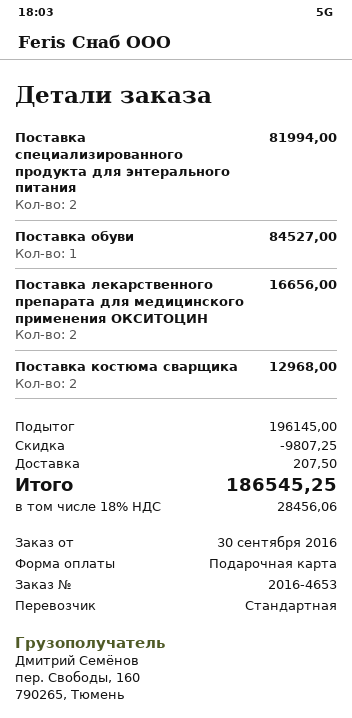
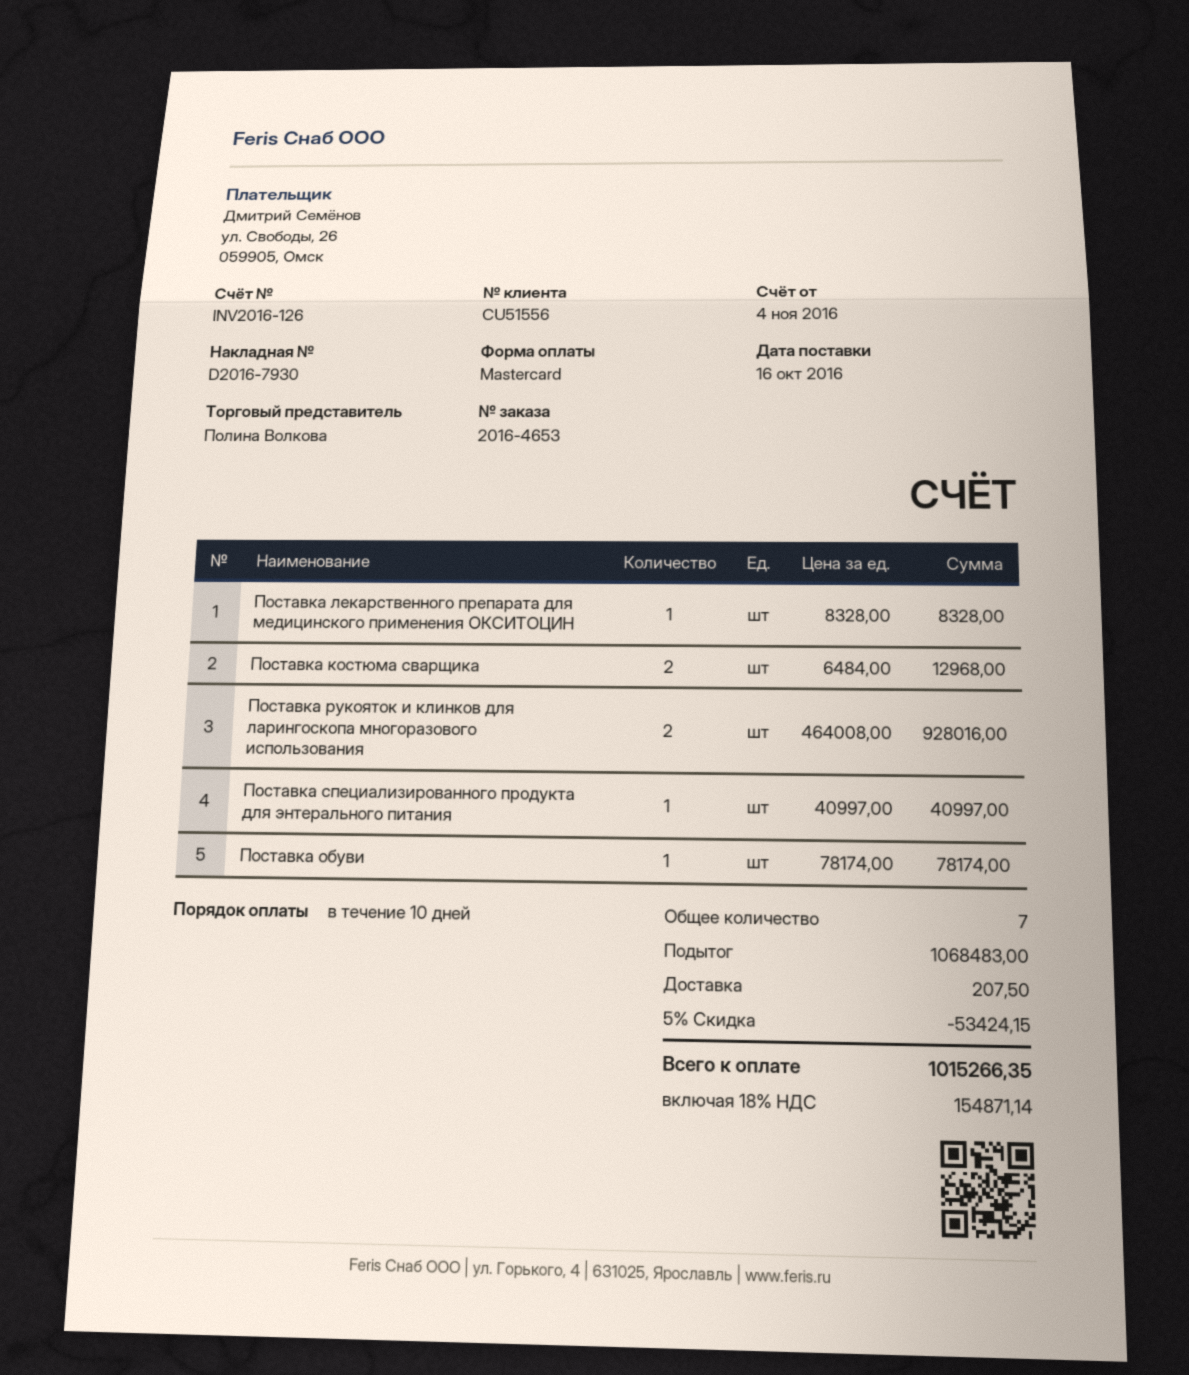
payment method: gift card -> Mastercard
Поставка специализированного продукта для энтерального питания: 2 for 81994.00 -> 1 for 40997.00
Поставка обуви: 1 for 84527.00 -> 1 for 78174.00
Поставка лекарственного препарата для медицинского применения ОКСИТОЦИН: 2 for 16656.00 -> 1 for 8328.00
Поставка рукояток и клинков для ларингоскопа многоразового использования: none -> 2 for 928016.00
subtotal: 196145.00 -> 1068483.00
discount: 9807.25 -> 53424.15
tax: 18% = 28456.06 -> 18% = 154871.14
total: 186545.25 -> 1015266.35

